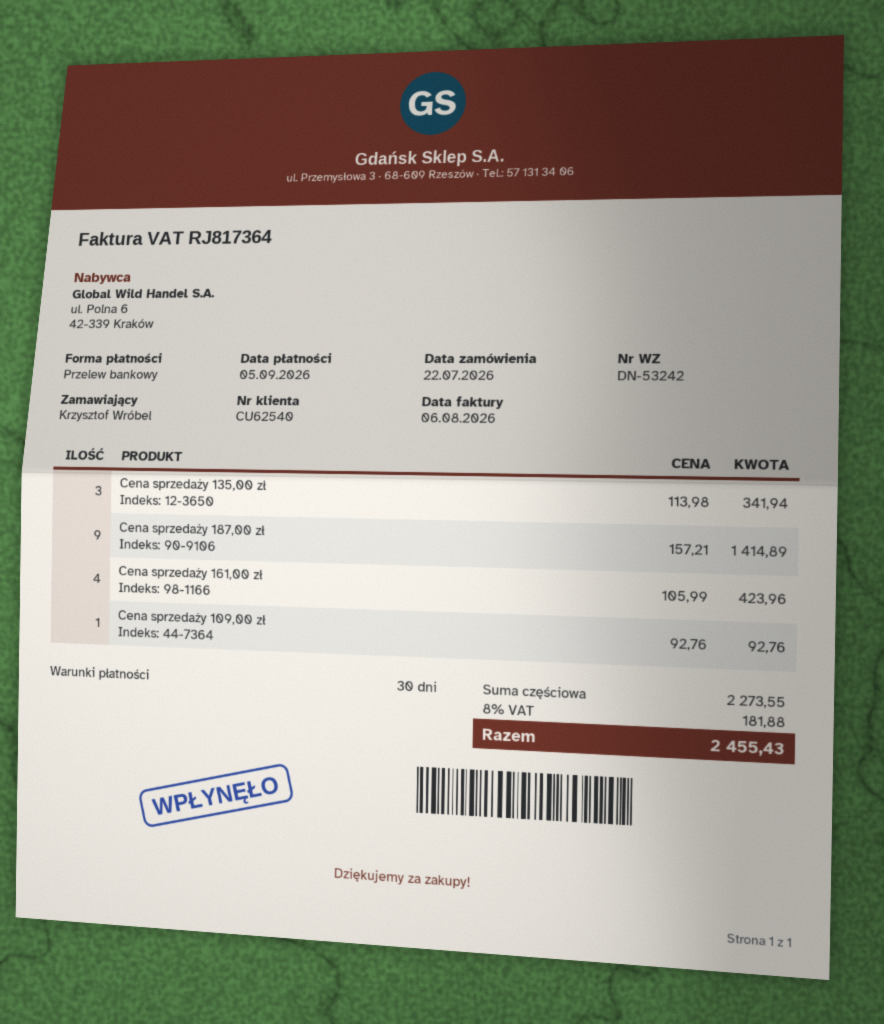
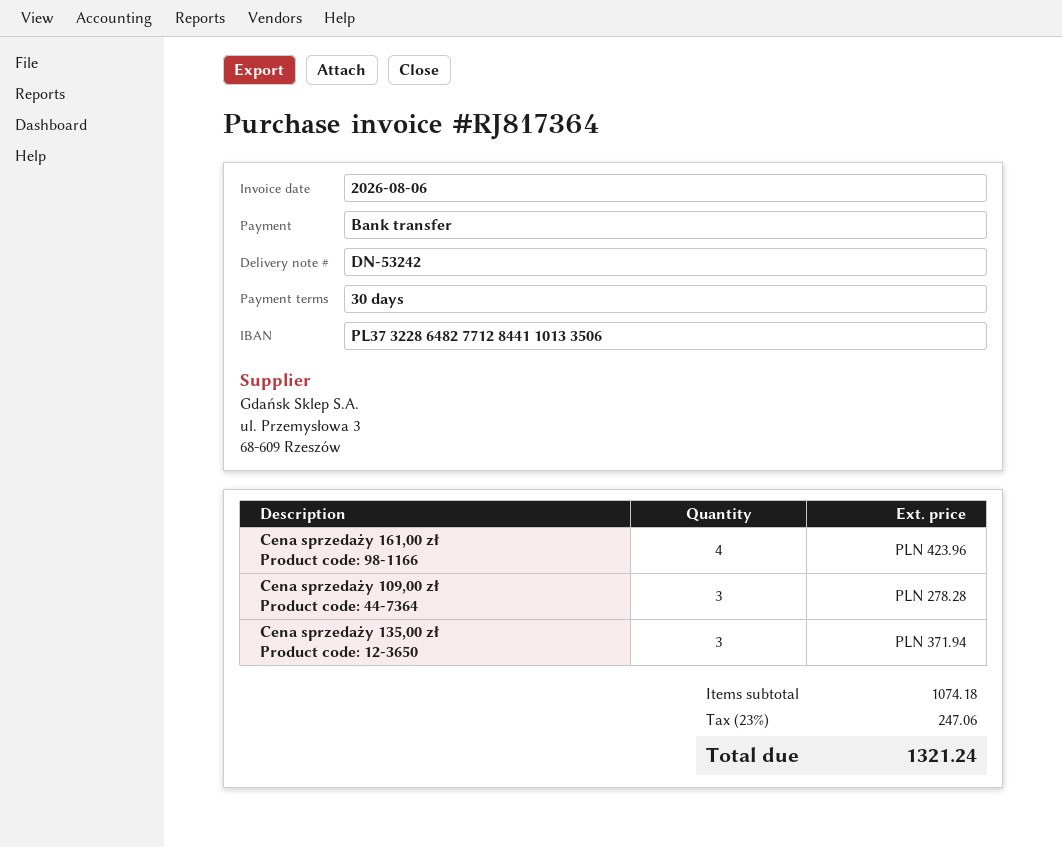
Cena sprzedaży 135,00 zł: 3 for 341.94 -> 3 for 371.94
Cena sprzedaży 187,00 zł: 9 for 1414.89 -> none
Cena sprzedaży 109,00 zł: 1 for 92.76 -> 3 for 278.28
subtotal: 2273.55 -> 1074.18
tax: 8% = 181.88 -> 23% = 247.06
total: 2455.43 -> 1321.24

